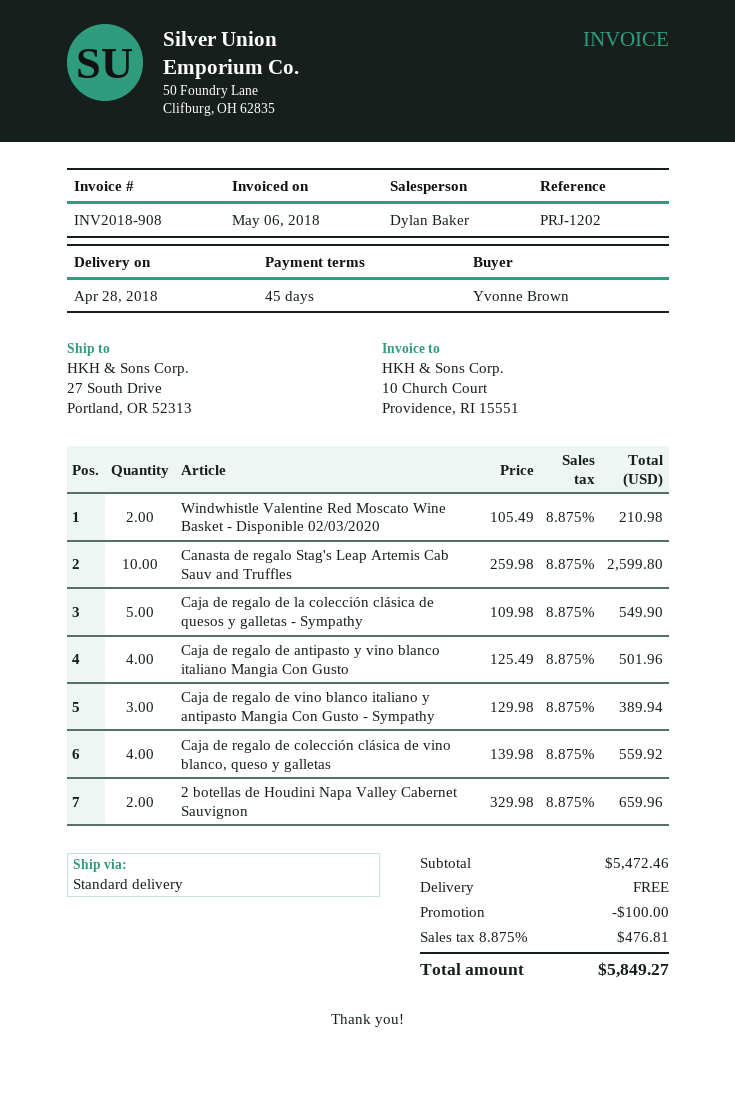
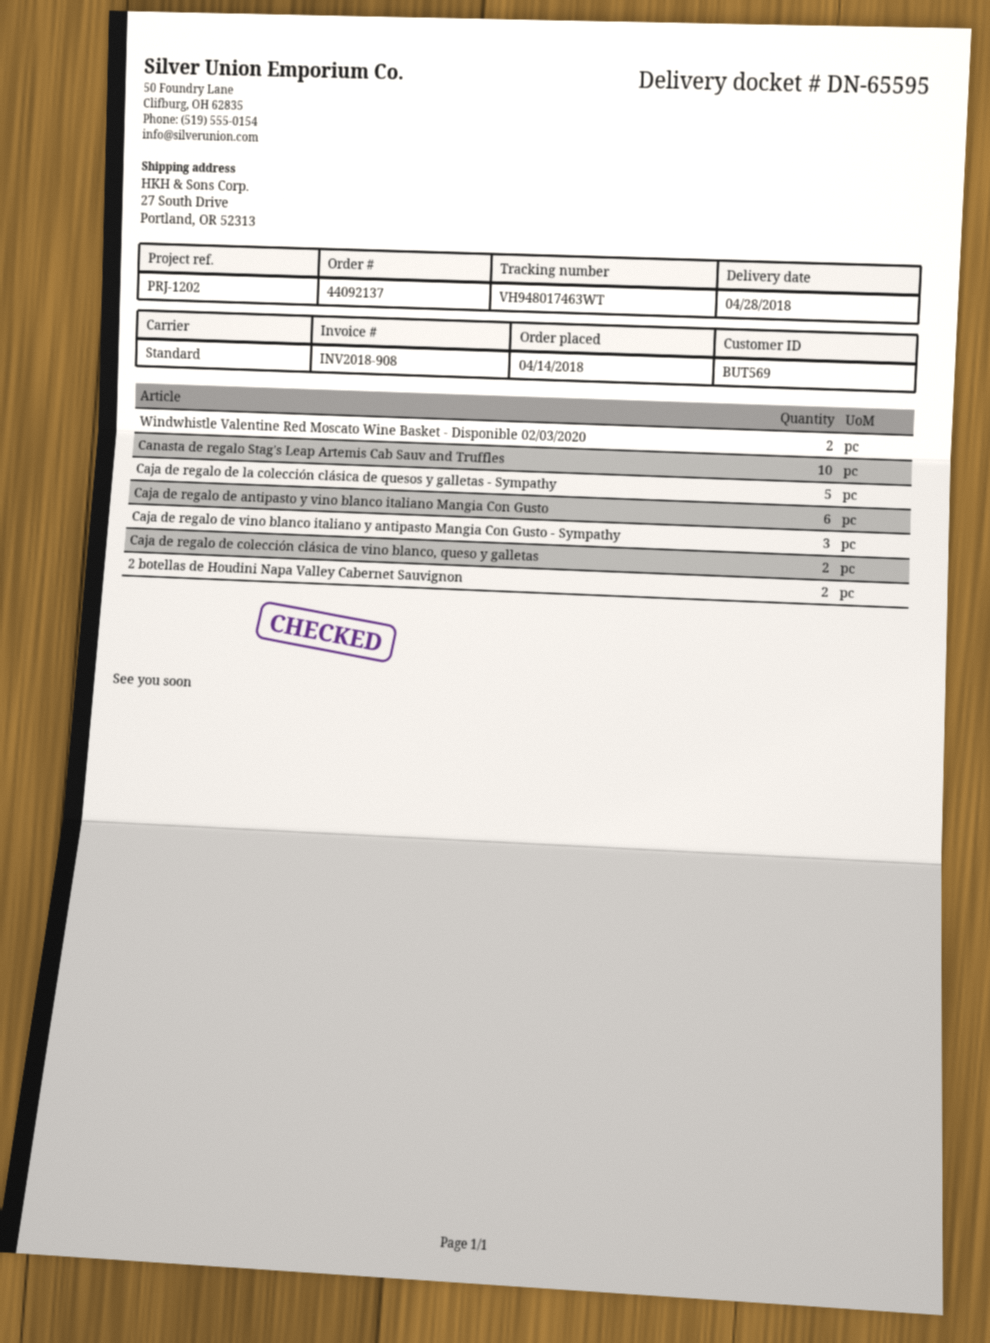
Caja de regalo de antipasto y vino blanco italiano Mangia Con Gusto: 4 -> 6
Caja de regalo de colección clásica de vino blanco, queso y galletas: 4 -> 2

